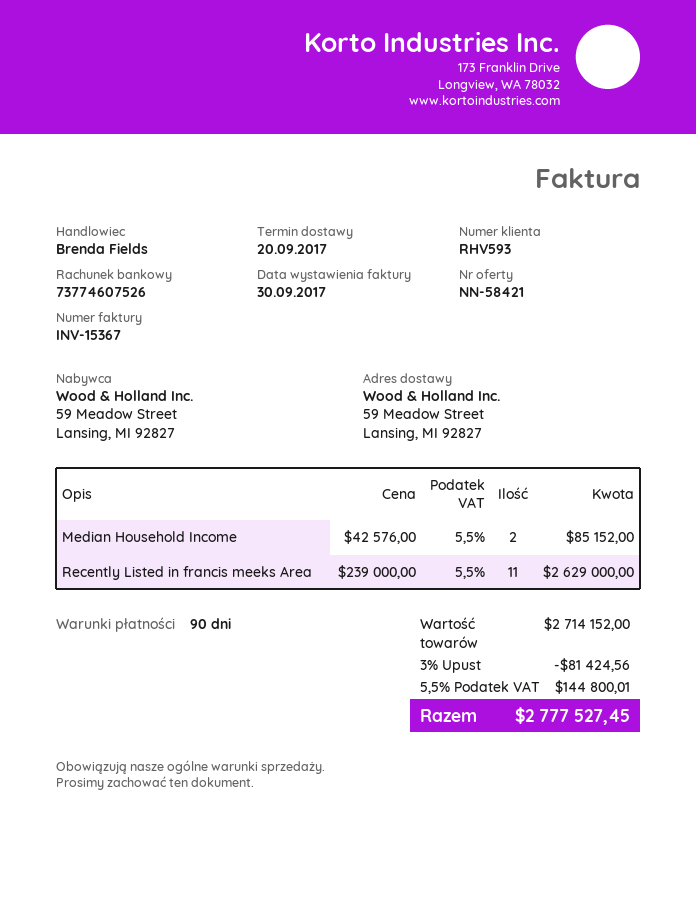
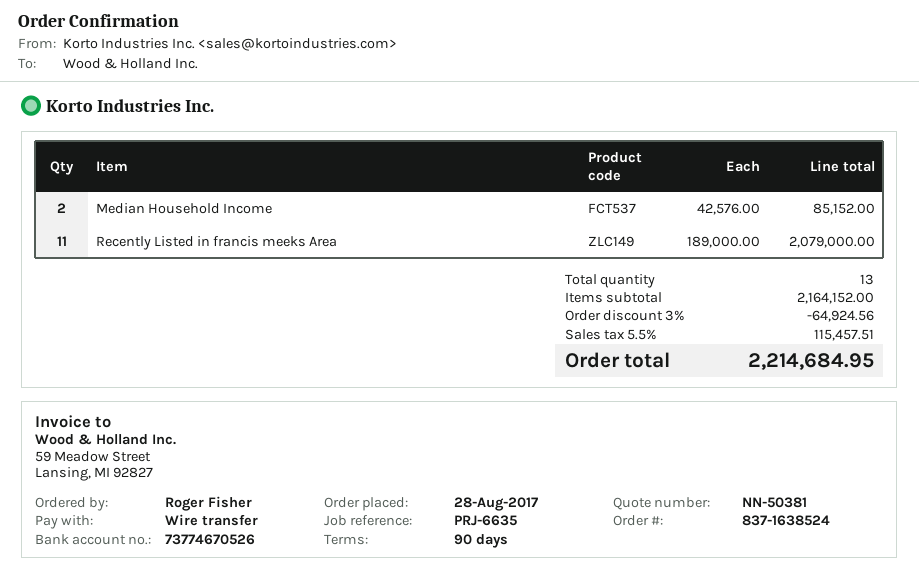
quote number: NN-58421 -> NN-50381
bank account: 73774607526 -> 73774670526
Recently Listed in francis meeks Area: 11 x 239000.00 = 2629000.00 -> 11 x 189000.00 = 2079000.00
subtotal: 2714152.00 -> 2164152.00
discount: 3% = 81424.56 -> 3% = 64924.56
tax: 5.5% = 144800.01 -> 5.5% = 115457.51
total: 2777527.45 -> 2214684.95

